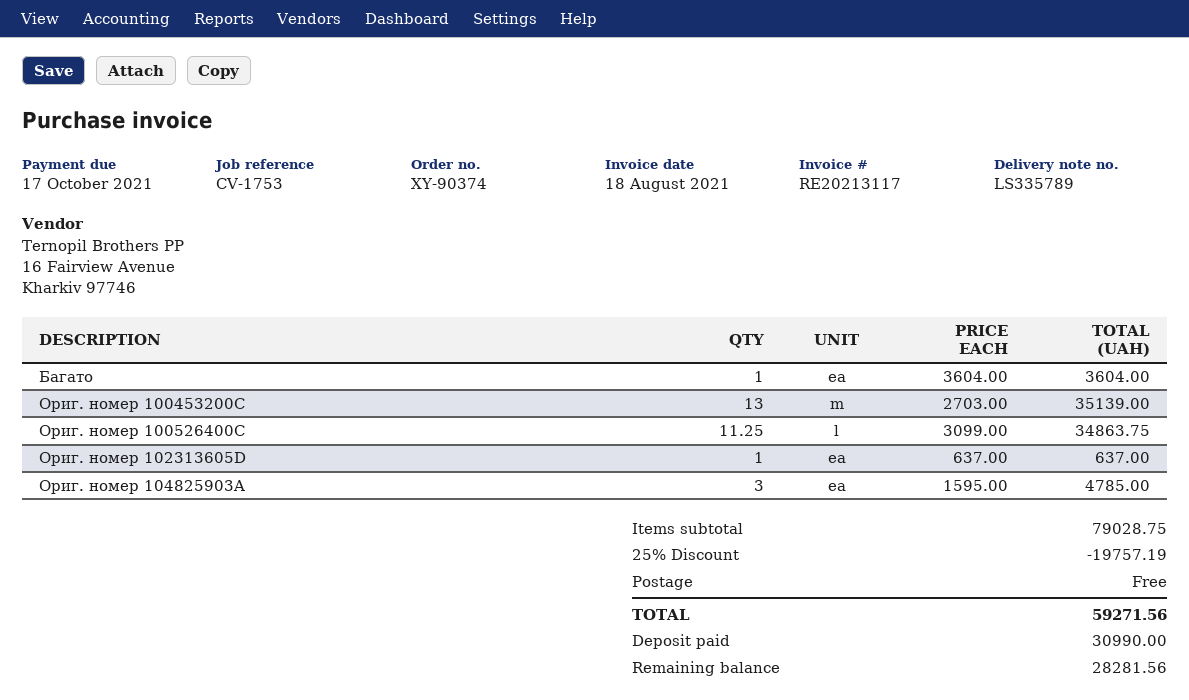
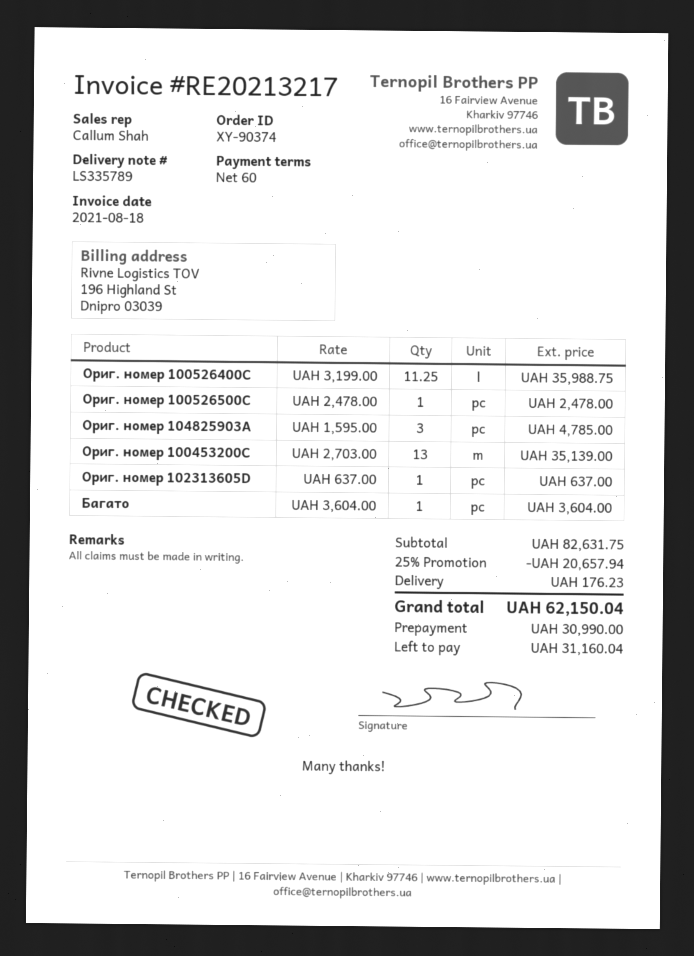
invoice number: RE20213117 -> RE20213217
Ориг. номер 100526400C: 11.25 x 3099.00 = 34863.75 -> 11.25 x 3199.00 = 35988.75
Ориг. номер 100526500C: none -> 1 x 2478.00 = 2478.00
subtotal: 79028.75 -> 82631.75
discount: 25% = 19757.19 -> 25% = 20657.94
shipping: 0.00 -> 176.23
total: 59271.56 -> 62150.04
balance: 28281.56 -> 31160.04

